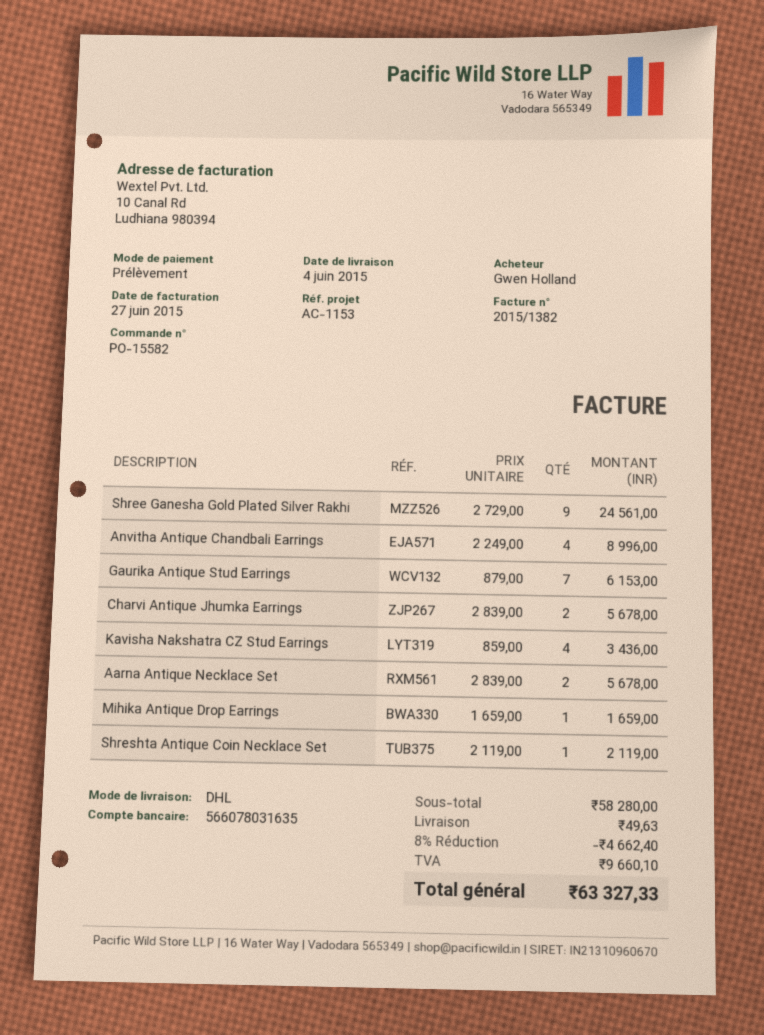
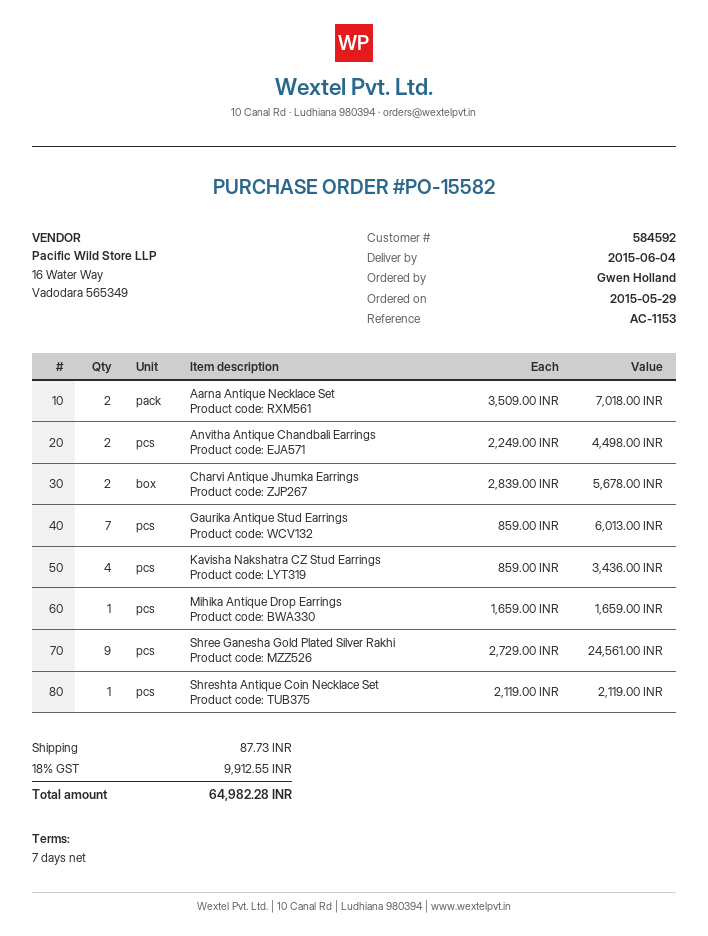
Anvitha Antique Chandbali Earrings: 4 x 2249.00 = 8996.00 -> 2 x 2249.00 = 4498.00
Gaurika Antique Stud Earrings: 7 x 879.00 = 6153.00 -> 7 x 859.00 = 6013.00
Aarna Antique Necklace Set: 2 x 2839.00 = 5678.00 -> 2 x 3509.00 = 7018.00
discount: 8% = 4662.40 -> none
shipping: 49.63 -> 87.73
tax: 9660.10 -> 9912.55
total: 63327.33 -> 64982.28

